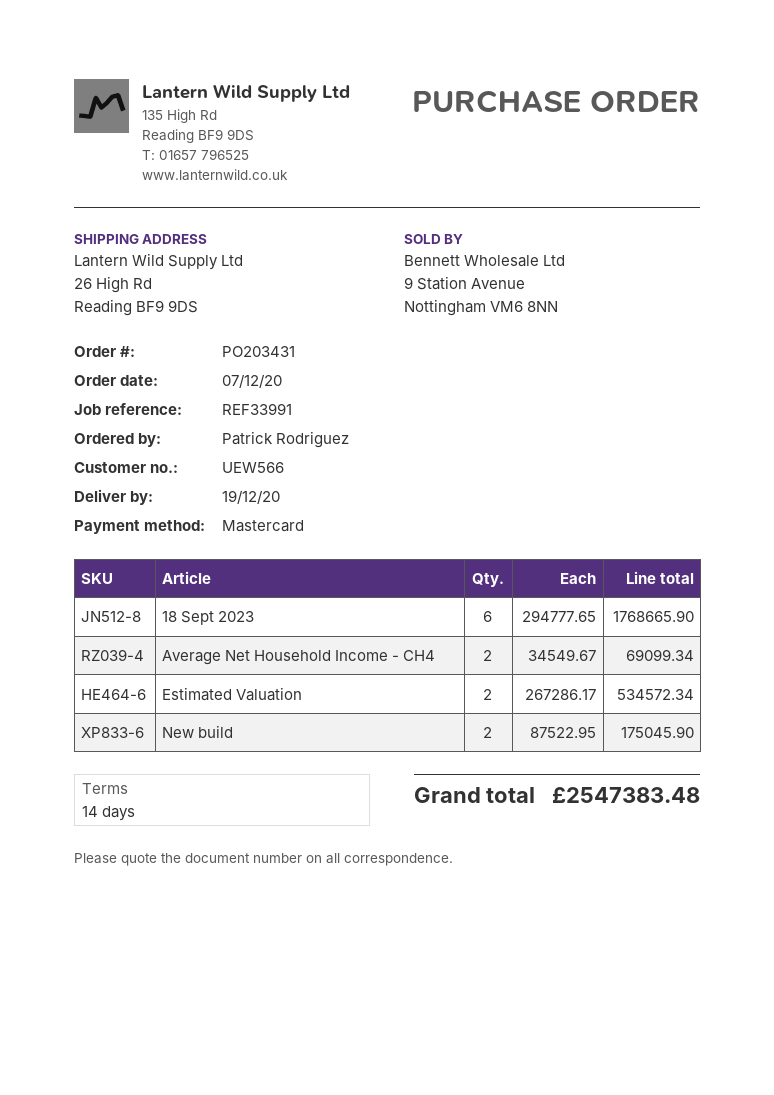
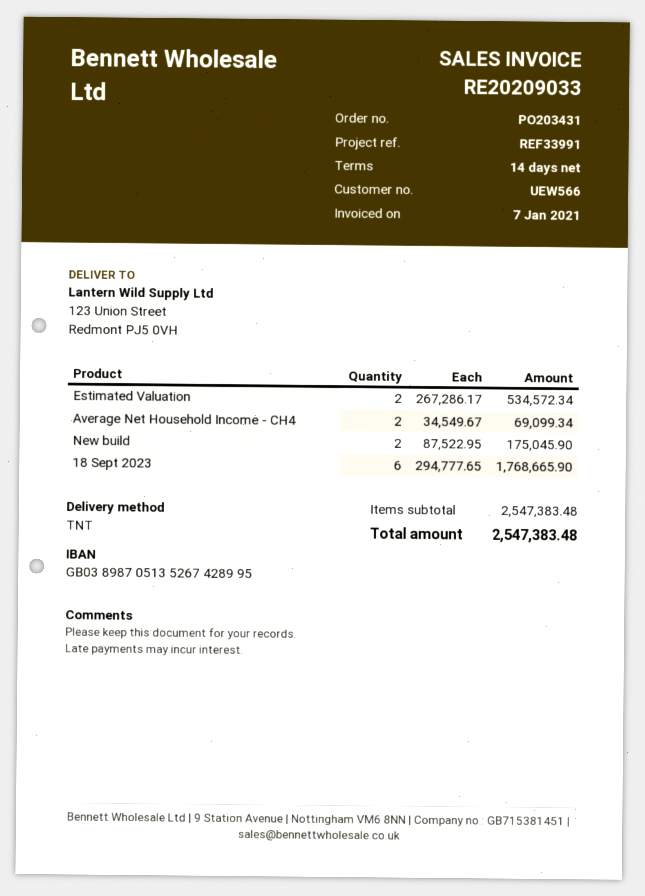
ship to: 26 High Rd, Reading BF9 9DS -> 123 Union Street, Redmont PJ5 0VH

